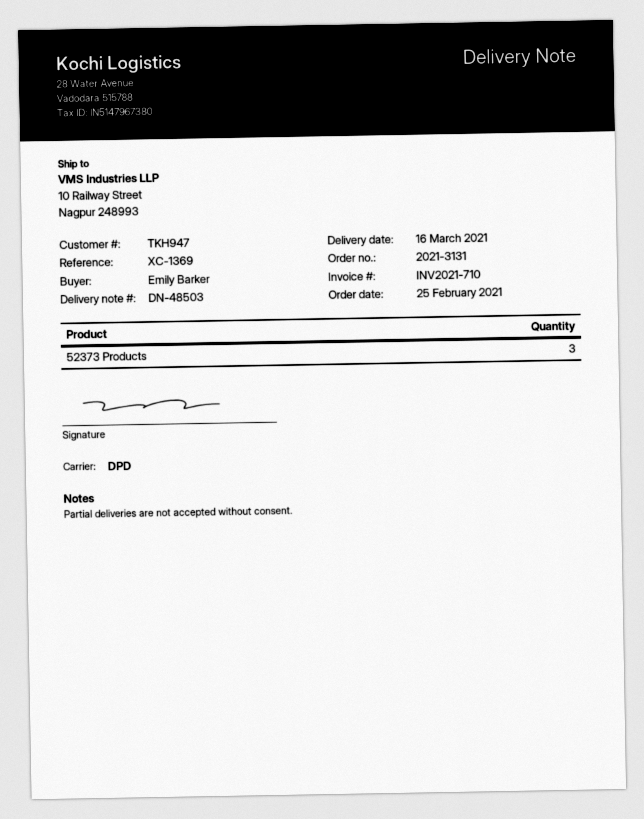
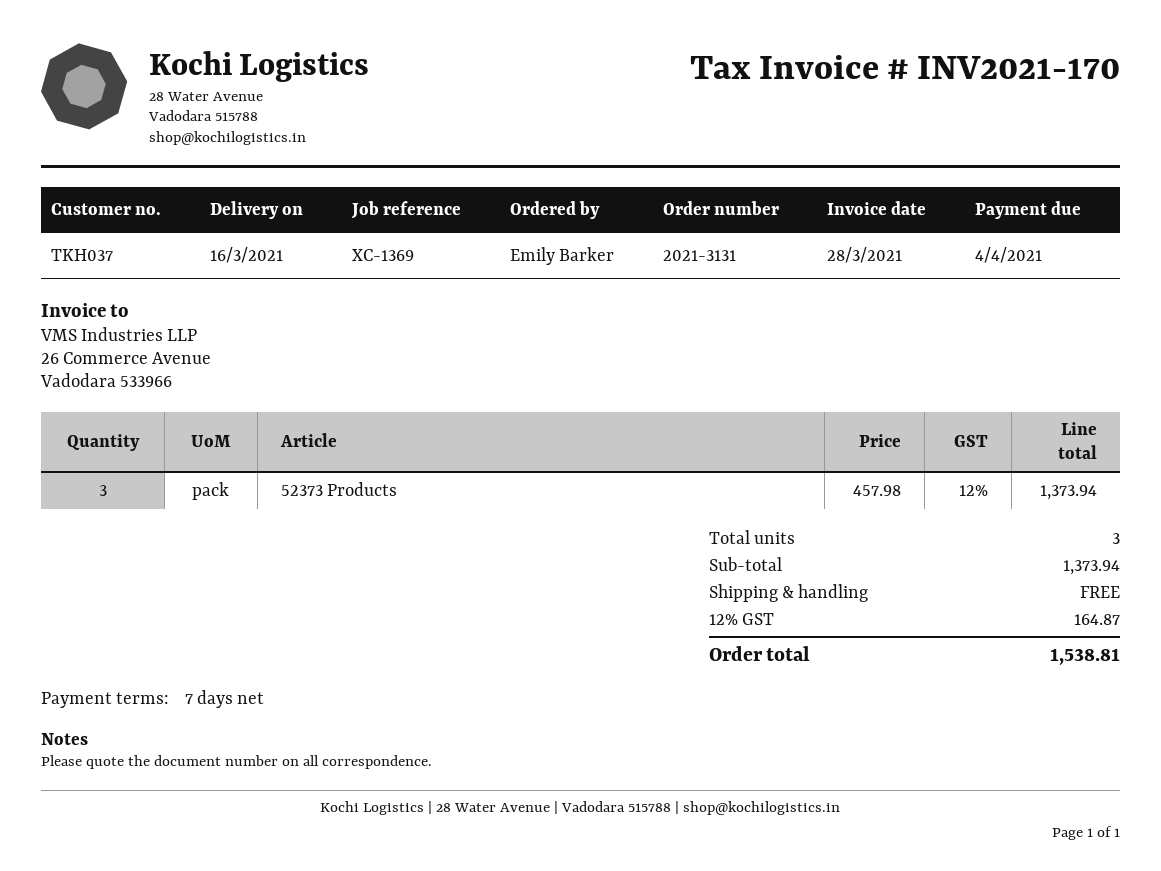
invoice number: INV2021-710 -> INV2021-170
customer number: TKH947 -> TKH037

